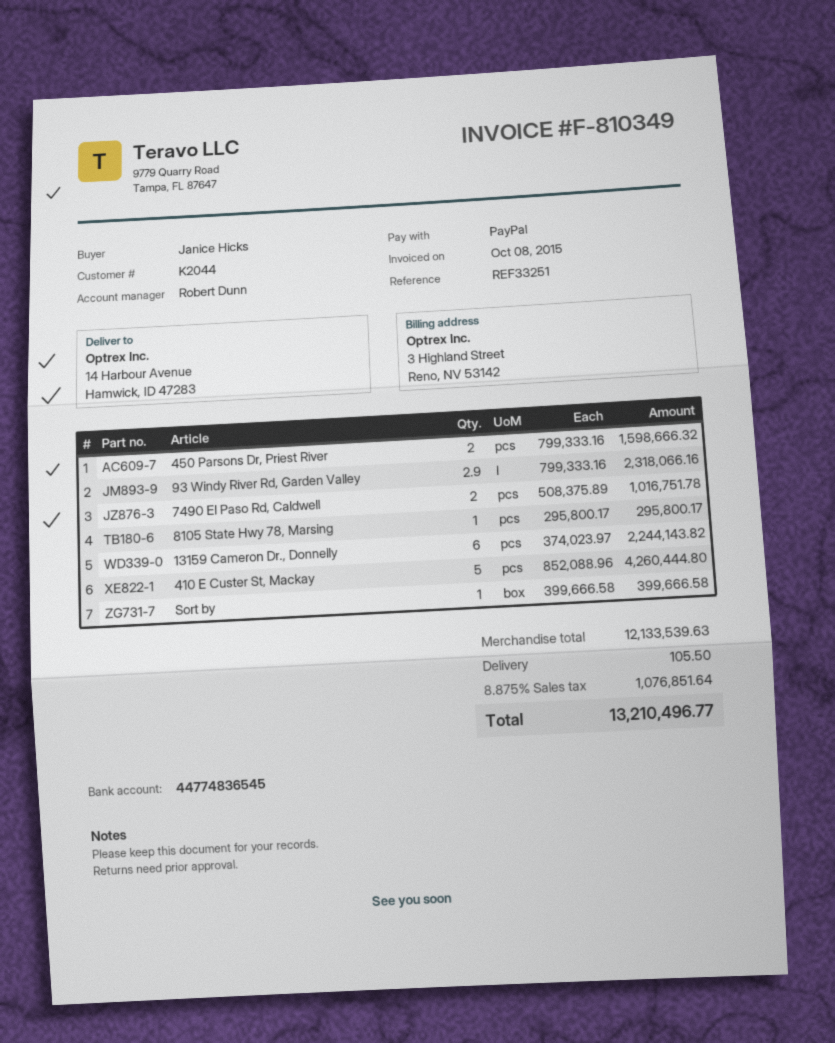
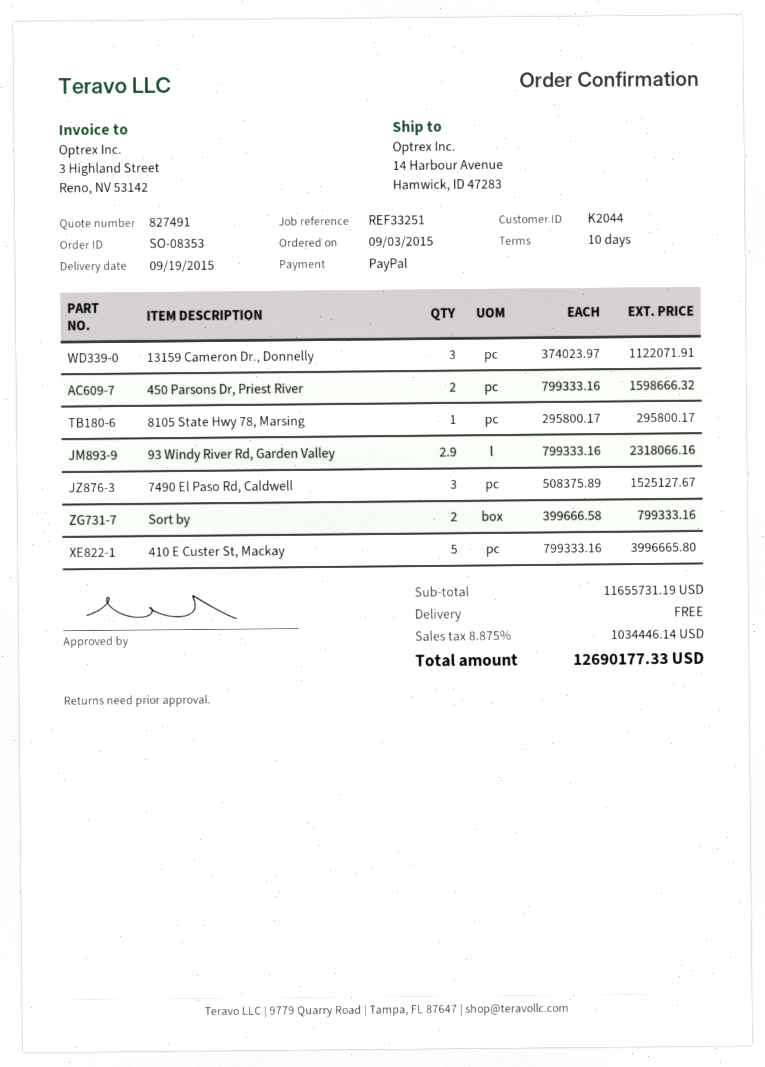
7490 El Paso Rd, Caldwell: 2 x 508375.89 = 1016751.78 -> 3 x 508375.89 = 1525127.67
13159 Cameron Dr., Donnelly: 6 x 374023.97 = 2244143.82 -> 3 x 374023.97 = 1122071.91
410 E Custer St, Mackay: 5 x 852088.96 = 4260444.80 -> 5 x 799333.16 = 3996665.80
Sort by: 1 x 399666.58 = 399666.58 -> 2 x 399666.58 = 799333.16
subtotal: 12133539.63 -> 11655731.19
shipping: 105.50 -> 0.00
tax: 8.875% = 1076851.64 -> 8.875% = 1034446.14
total: 13210496.77 -> 12690177.33

